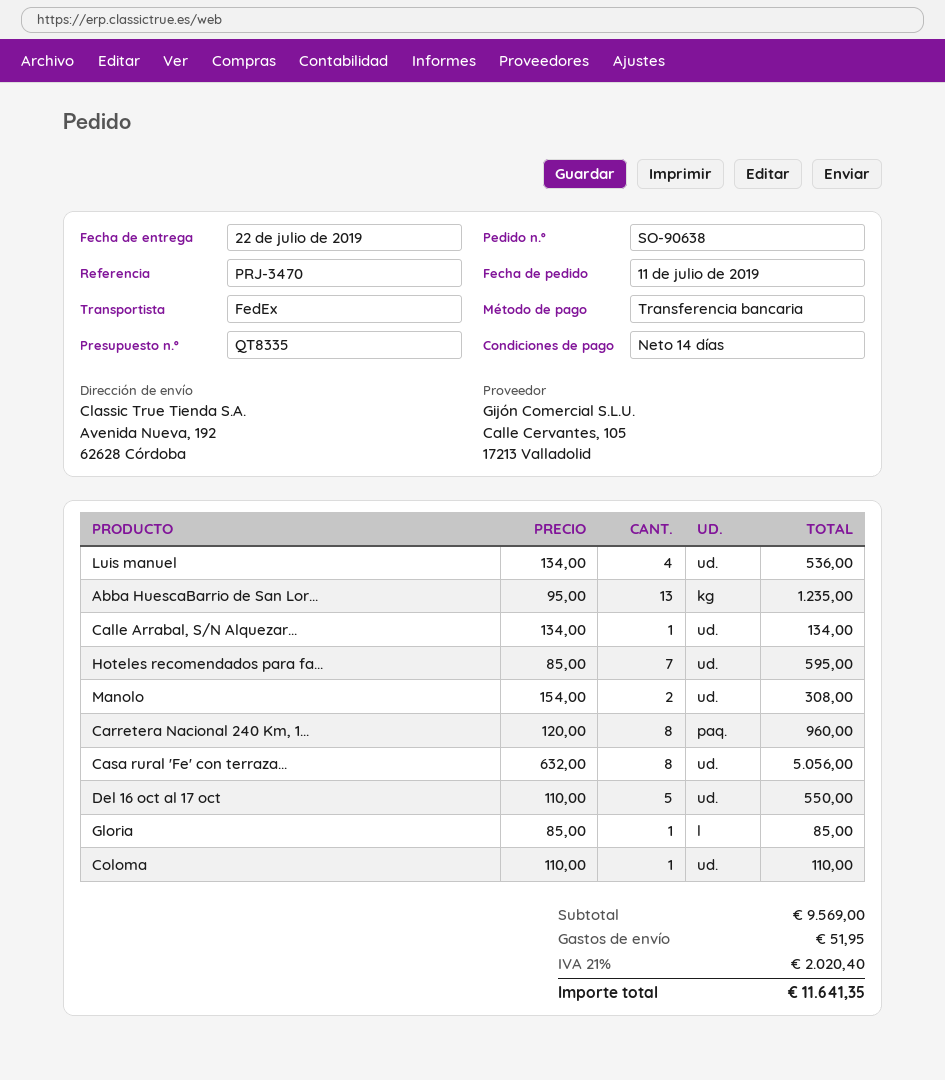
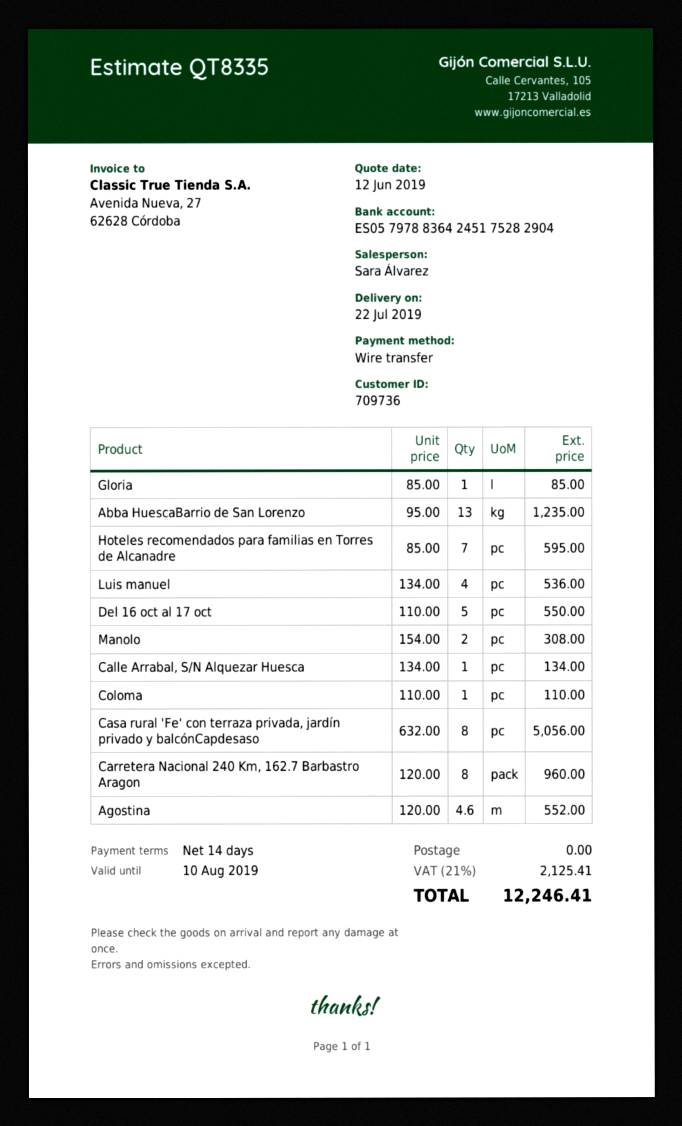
Agostina: none -> 4.6 x 120.00 = 552.00
shipping: 51.95 -> 0.00
tax: 21% = 2020.40 -> 21% = 2125.41
total: 11641.35 -> 12246.41

